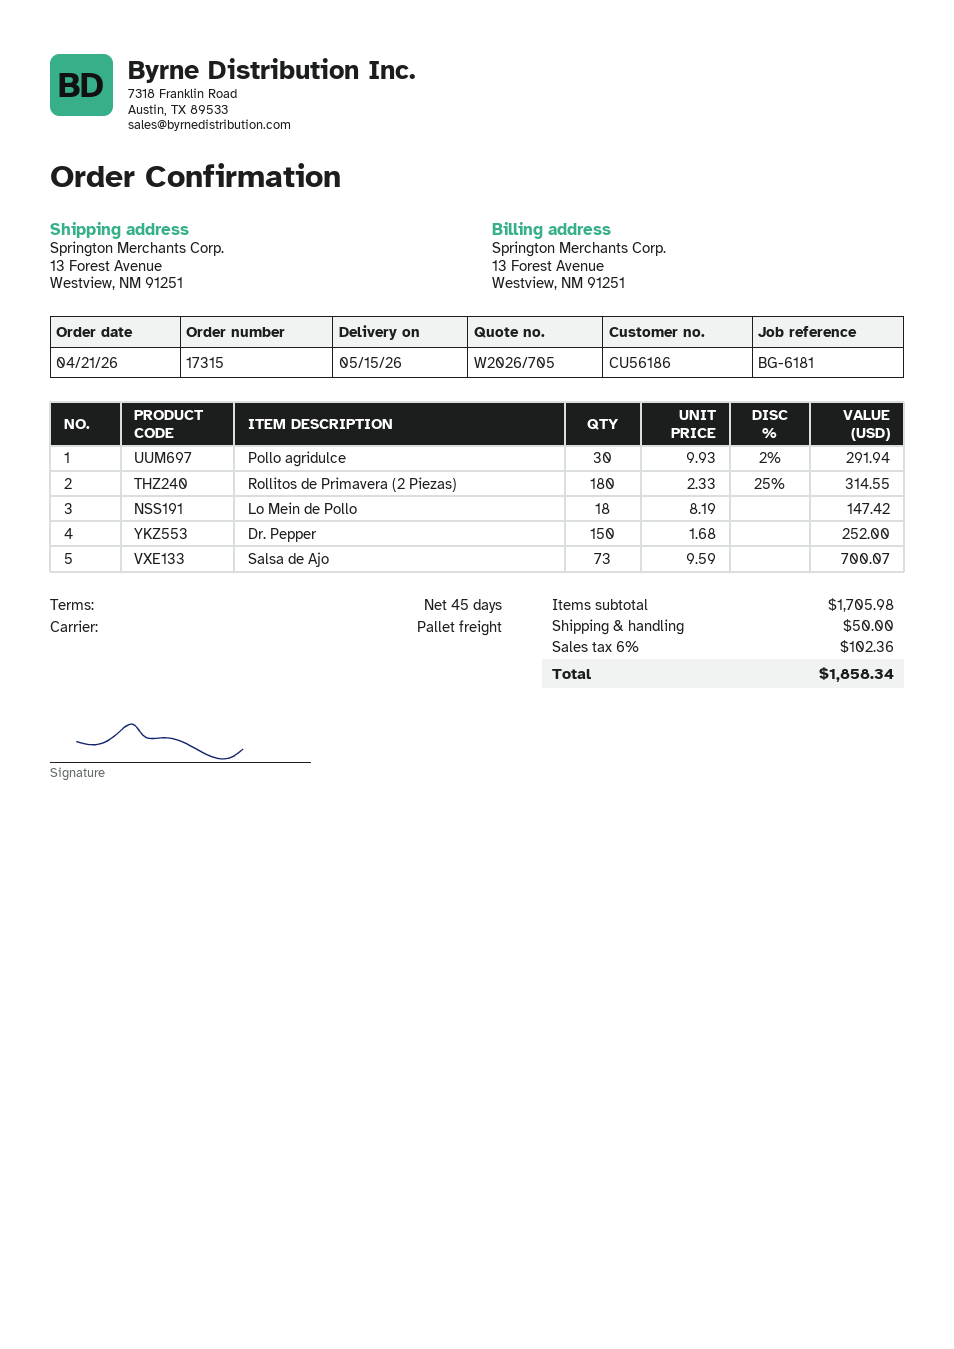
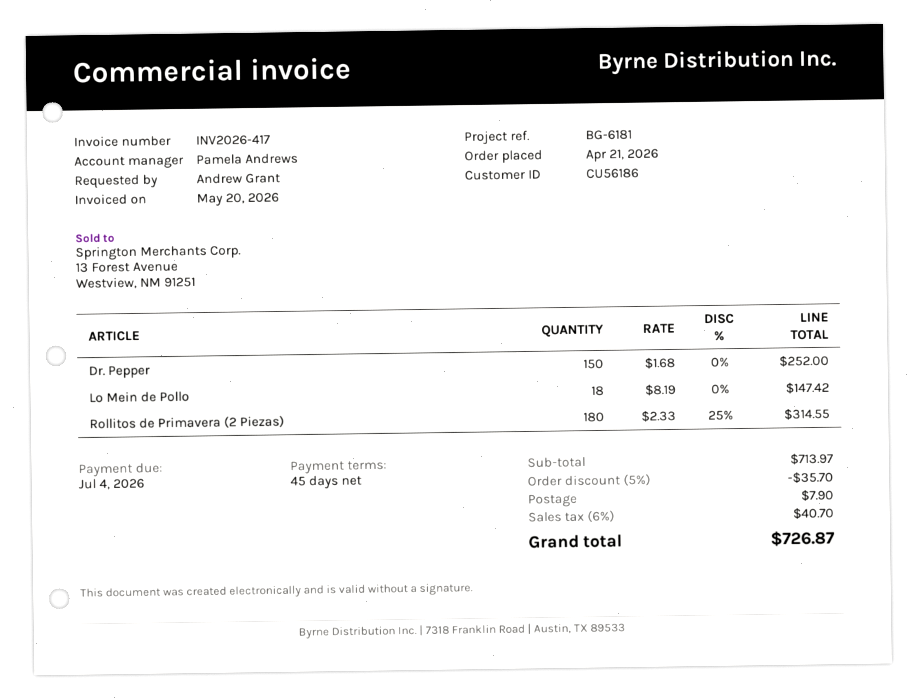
Pollo agridulce: 30 x 9.93 - 2% = 291.94 -> none
Salsa de Ajo: 73 x 9.59 = 700.07 -> none
subtotal: 1705.98 -> 713.97
discount: none -> 5% = 35.70
shipping: 50.00 -> 7.90
tax: 6% = 102.36 -> 6% = 40.70
total: 1858.34 -> 726.87

